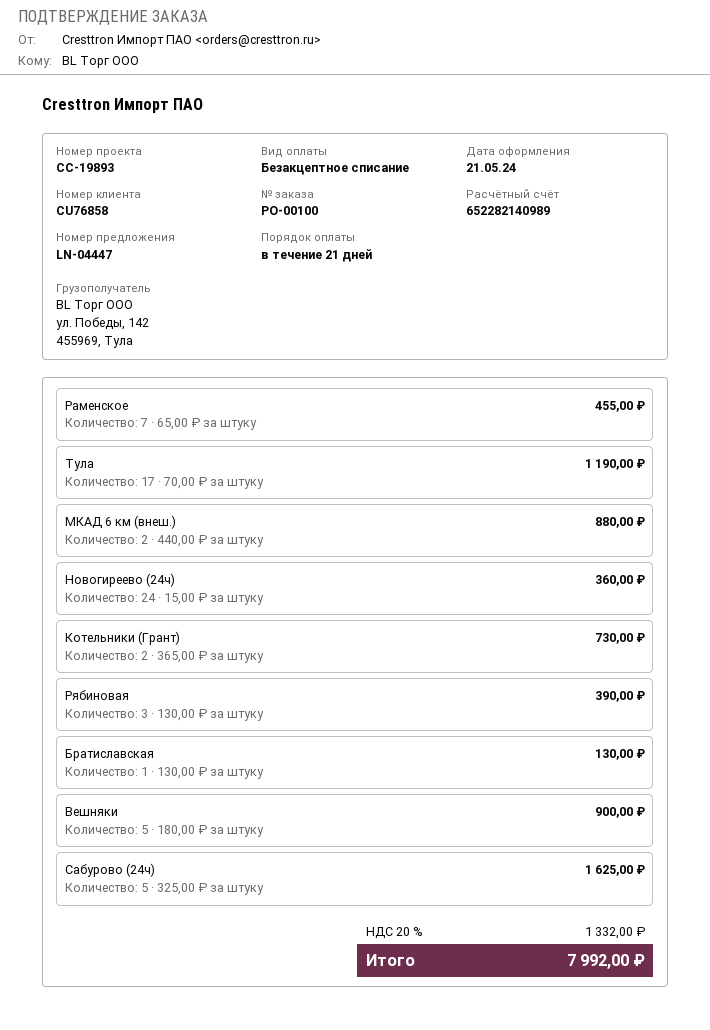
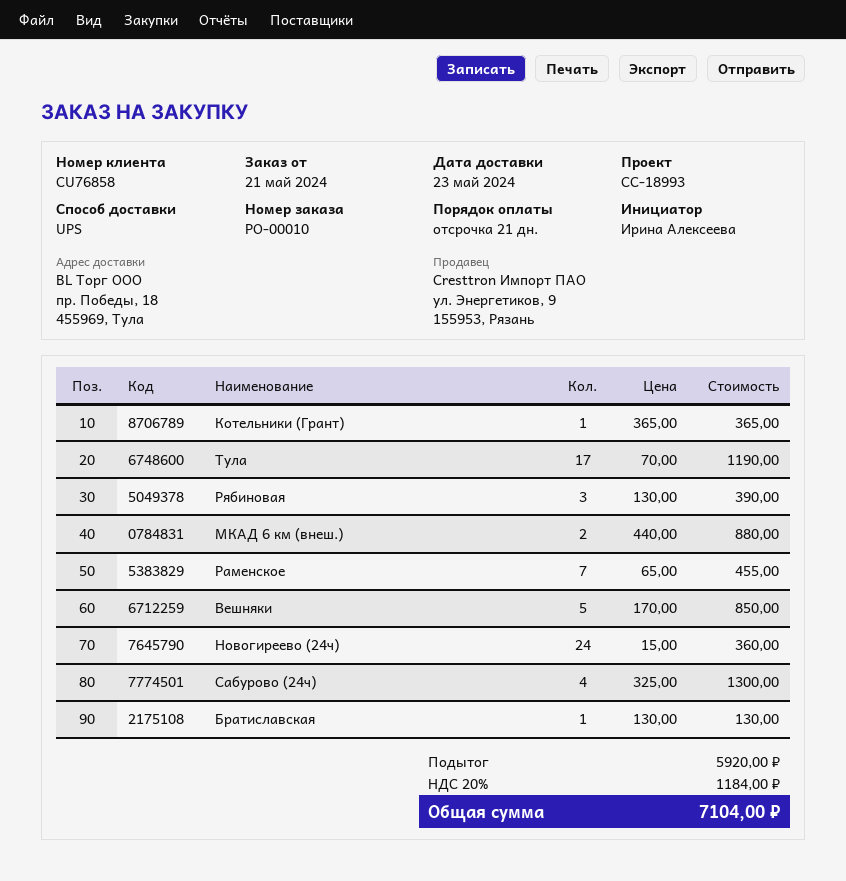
order number: PO-00100 -> PO-00010
reference: CC-19893 -> CC-18993
ship to: ул. Победы, 142, 455969, Тула -> пр. Победы, 18, 455969, Тула
Котельники (Грант): 2 x 365.00 = 730.00 -> 1 x 365.00 = 365.00
Вешняки: 5 x 180.00 = 900.00 -> 5 x 170.00 = 850.00
Сабурово (24ч): 5 x 325.00 = 1625.00 -> 4 x 325.00 = 1300.00
tax: 20% = 1332.00 -> 20% = 1184.00
total: 7992.00 -> 7104.00

